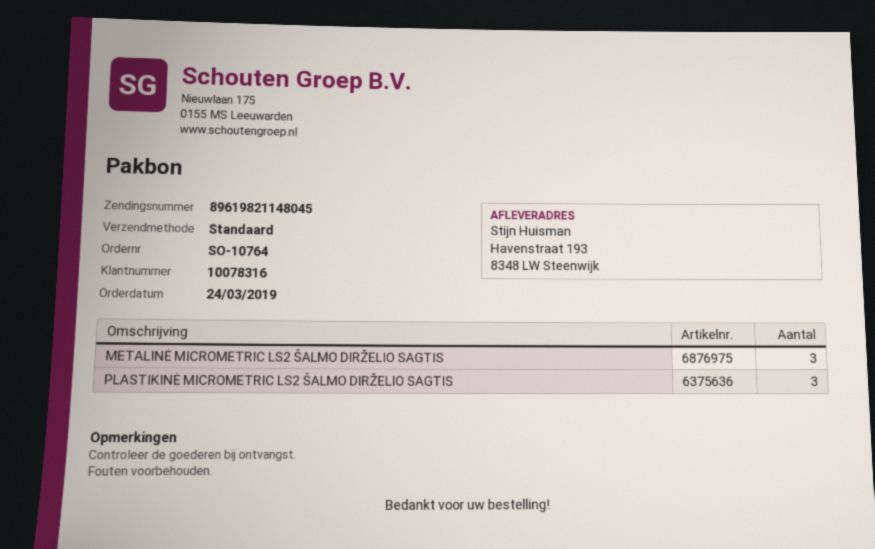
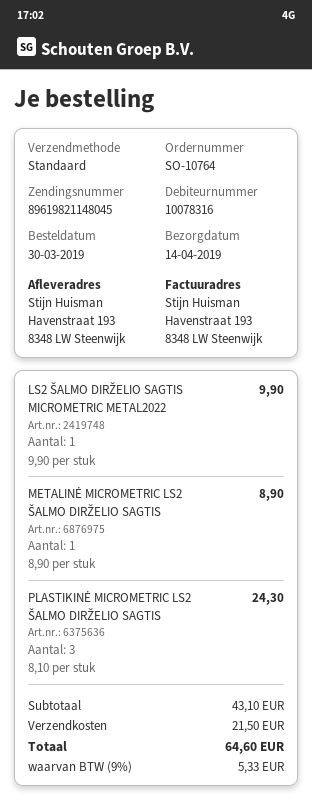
order date: 2019-03-24 -> 2019-03-30
METALINĖ MICROMETRIC LS2 ŠALMO DIRŽELIO SAGTIS: 3 -> 1
LS2 ŠALMO DIRŽELIO SAGTIS MICROMETRIC METAL2022: none -> 1

